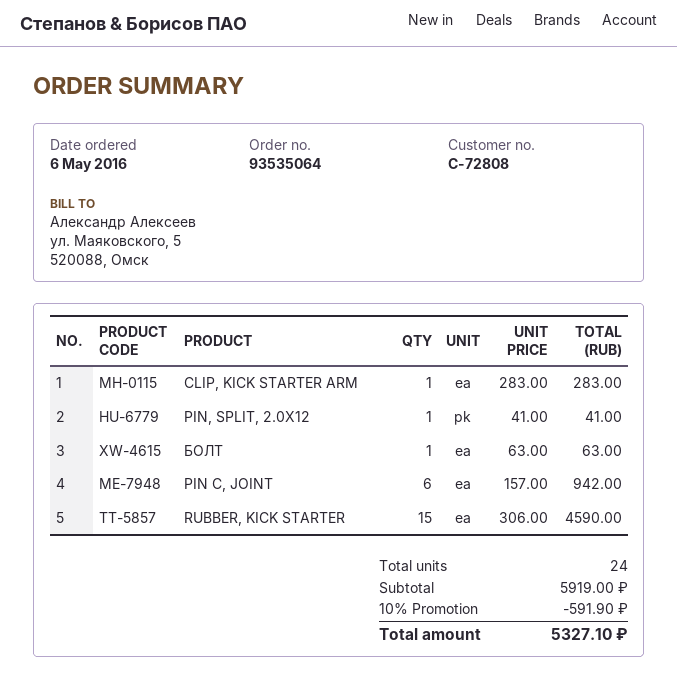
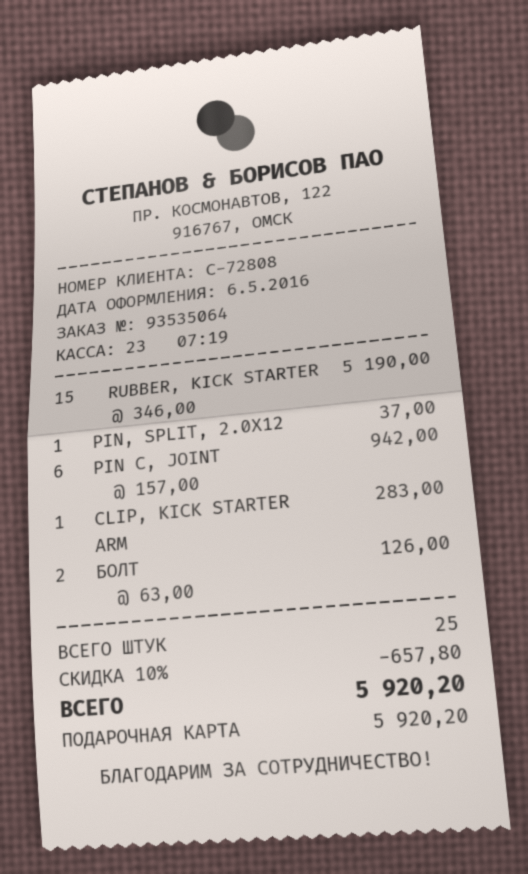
PIN, SPLIT, 2.0X12: 1 x 41.00 = 41.00 -> 1 x 37.00 = 37.00
БОЛТ: 1 x 63.00 = 63.00 -> 2 x 63.00 = 126.00
RUBBER, KICK STARTER: 15 x 306.00 = 4590.00 -> 15 x 346.00 = 5190.00
total quantity: 24 -> 25
discount: 10% = 591.90 -> 10% = 657.80
total: 5327.10 -> 5920.20

